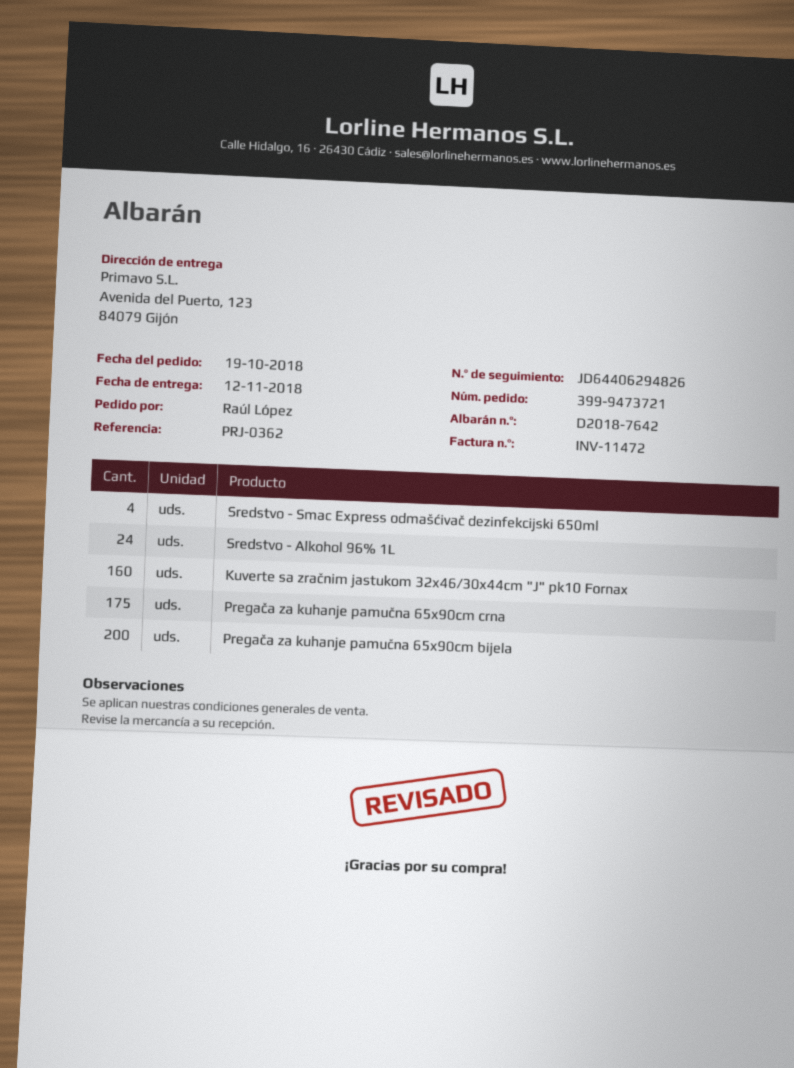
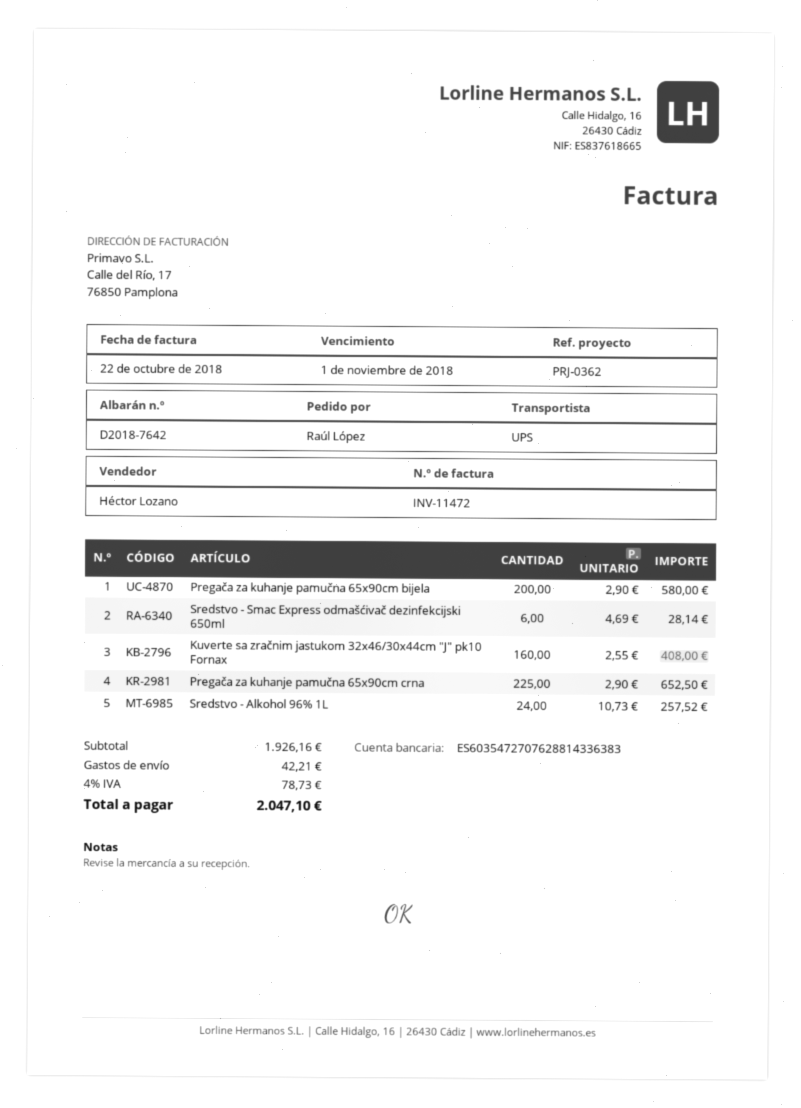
Sredstvo - Smac Express odmašćivač dezinfekcijski 650ml: 4 -> 6
Pregača za kuhanje pamučna 65x90cm crna: 175 -> 225

